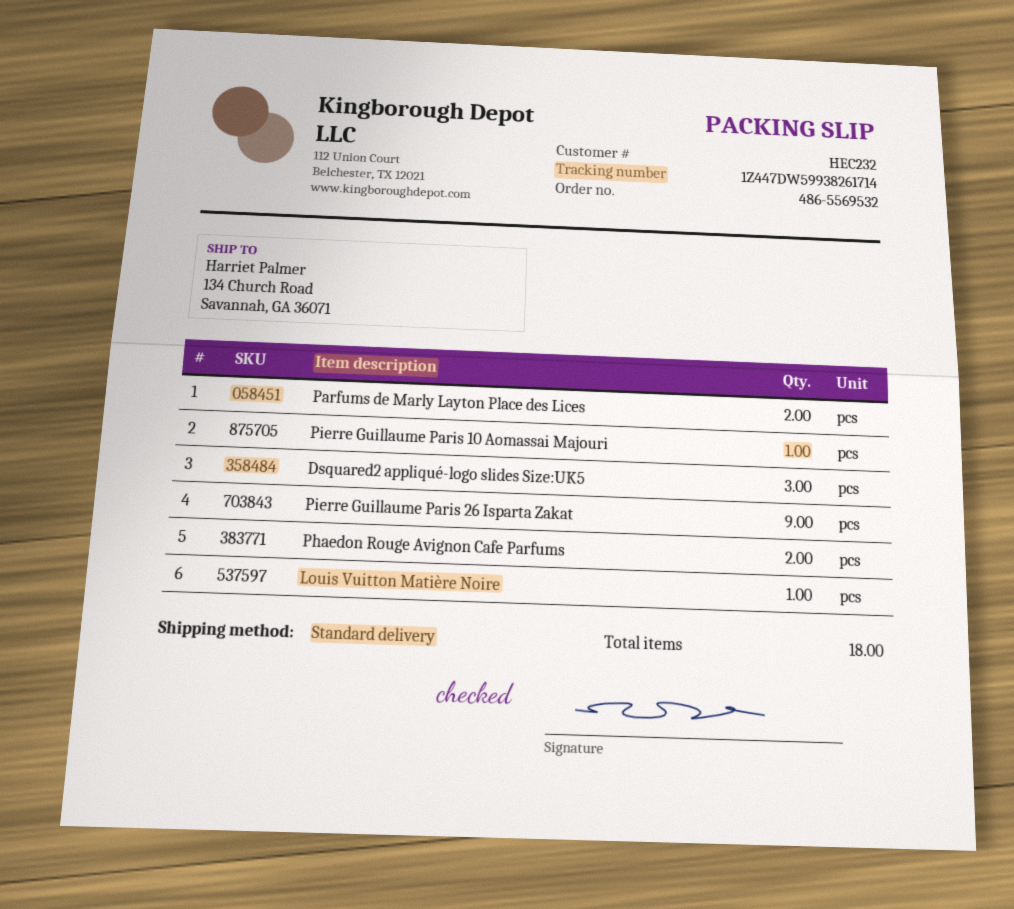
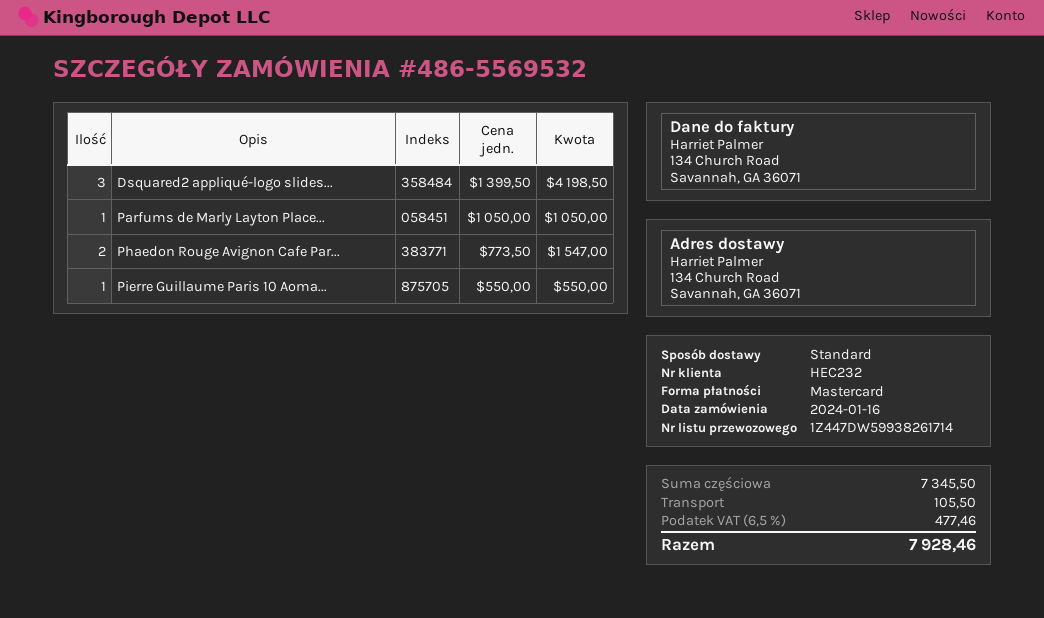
Parfums de Marly Layton Place des Lices: 2 -> 1
Pierre Guillaume Paris 26 Isparta Zakat: 9 -> none
Louis Vuitton Matière Noire: 1 -> none

